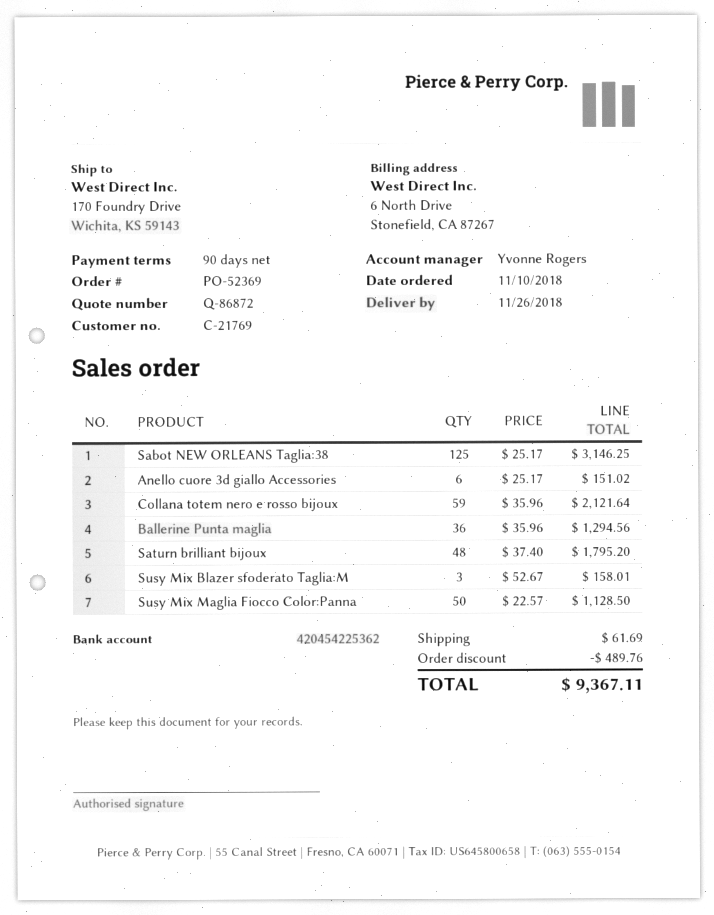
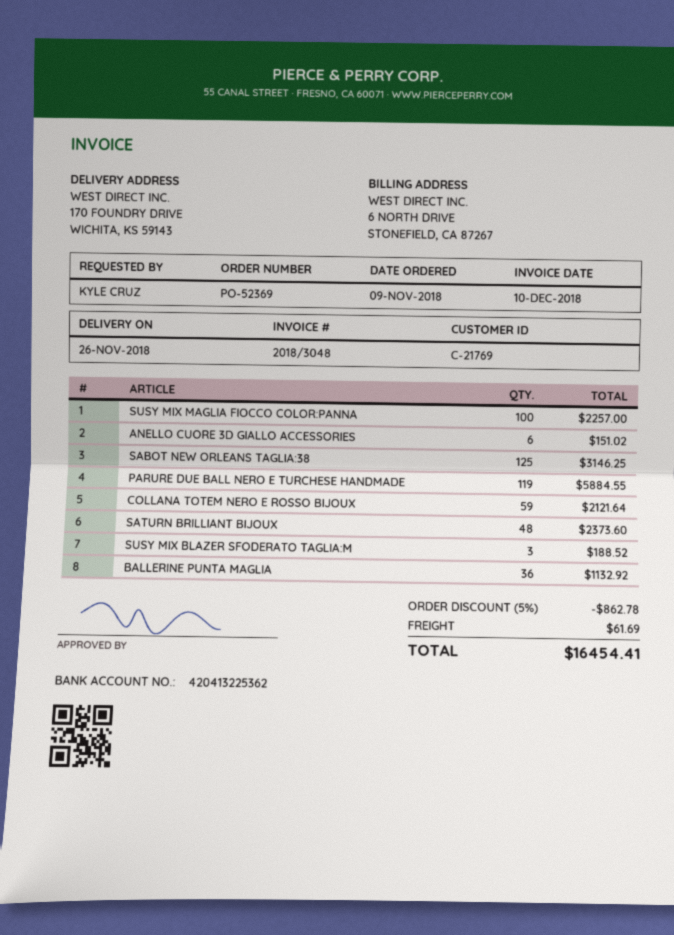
order date: 2018-11-10 -> 2018-11-09
bank account: 420454225362 -> 420413225362
Ballerine Punta maglia: 36 for 1294.56 -> 36 for 1132.92
Saturn brilliant bijoux: 48 for 1795.20 -> 48 for 2373.60
Susy Mix Blazer sfoderato Taglia:M: 3 for 158.01 -> 3 for 188.52
Susy Mix Maglia Fiocco Color:Panna: 50 for 1128.50 -> 100 for 2257.00
PARURE DUE BALL NERO E TURCHESE HANDMADE: none -> 119 for 5884.55
discount: 489.76 -> 862.78
total: 9367.11 -> 16454.41

